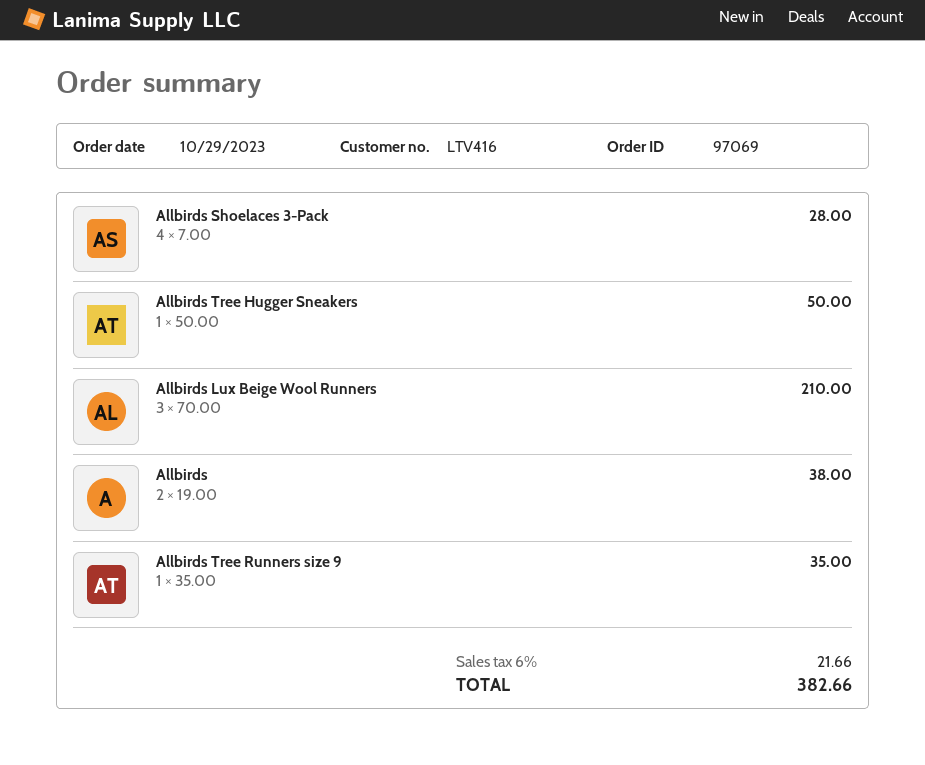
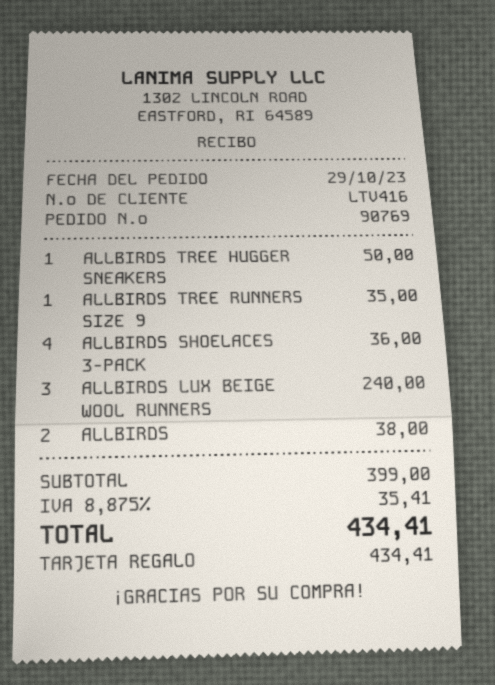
order number: 97069 -> 90769
Allbirds Shoelaces 3-Pack: 4 for 28.00 -> 4 for 36.00
Allbirds Lux Beige Wool Runners: 3 for 210.00 -> 3 for 240.00
tax: 6% = 21.66 -> 8.875% = 35.41
total: 382.66 -> 434.41

